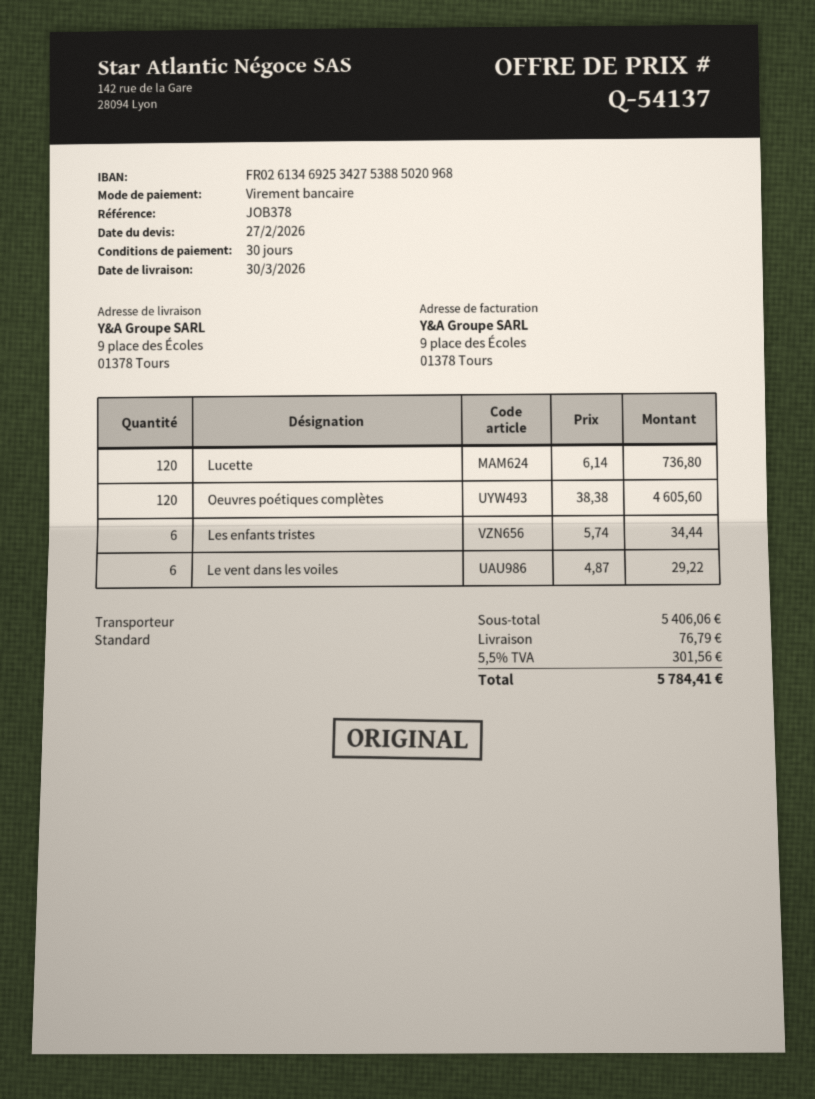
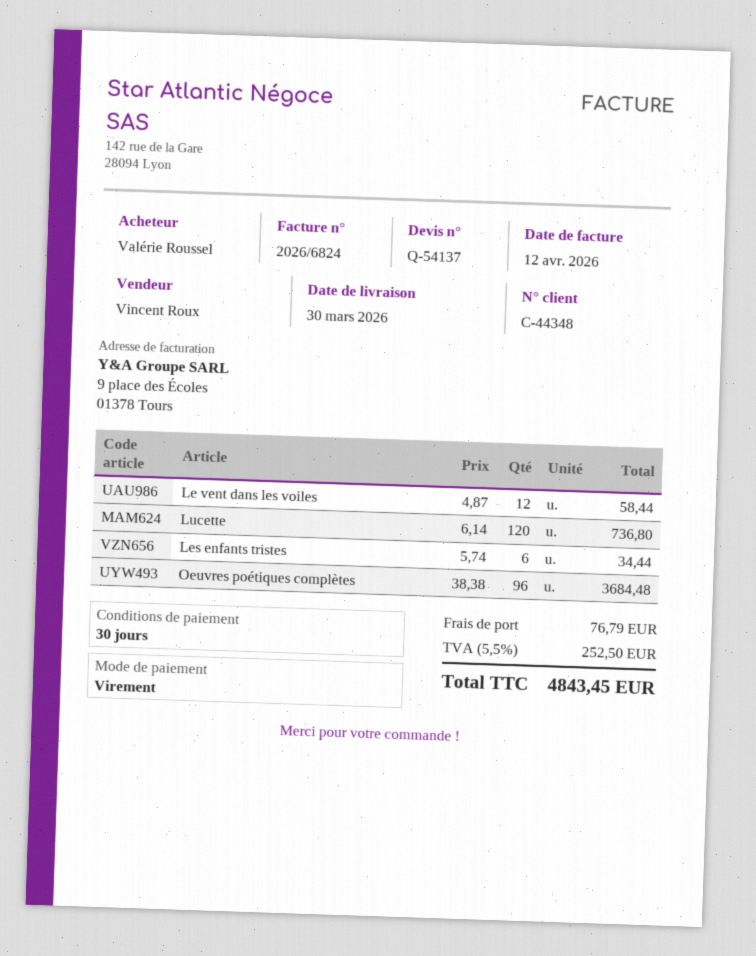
Oeuvres poétiques complètes: 120 x 38.38 = 4605.60 -> 96 x 38.38 = 3684.48
Le vent dans les voiles: 6 x 4.87 = 29.22 -> 12 x 4.87 = 58.44
tax: 5.5% = 301.56 -> 5.5% = 252.50
total: 5784.41 -> 4843.45

